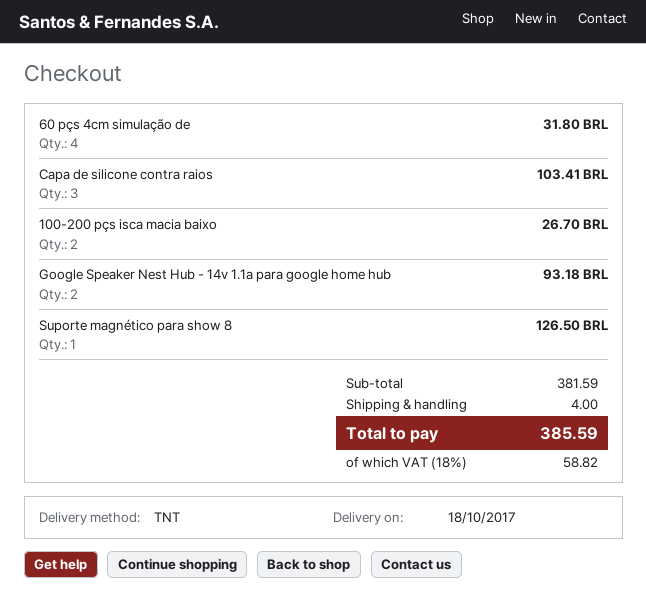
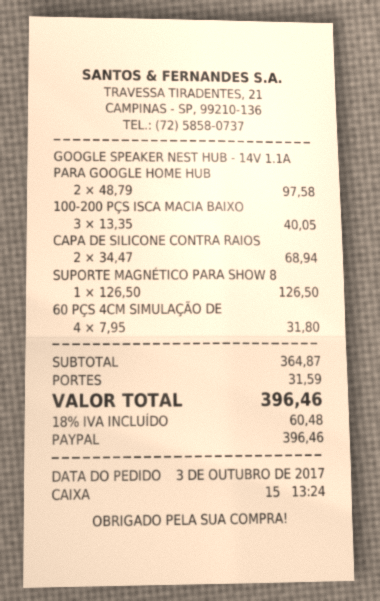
Capa de silicone contra raios: 3 for 103.41 -> 2 for 68.94
100-200 pçs isca macia baixo: 2 for 26.70 -> 3 for 40.05
Google Speaker Nest Hub - 14v 1.1a para google home hub: 2 for 93.18 -> 2 for 97.58
subtotal: 381.59 -> 364.87
shipping: 4.00 -> 31.59
tax: 18% = 58.82 -> 18% = 60.48
total: 385.59 -> 396.46

